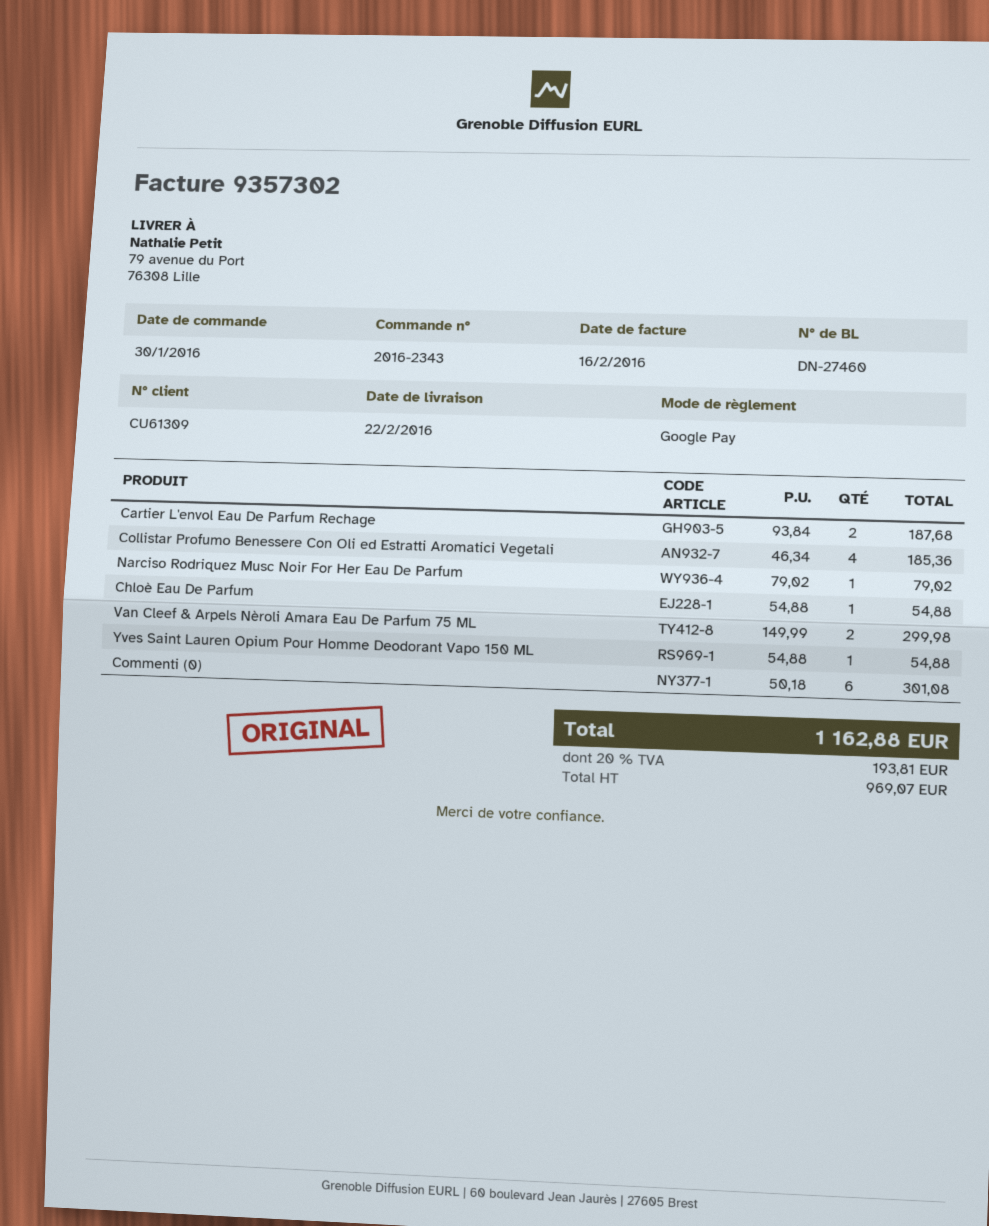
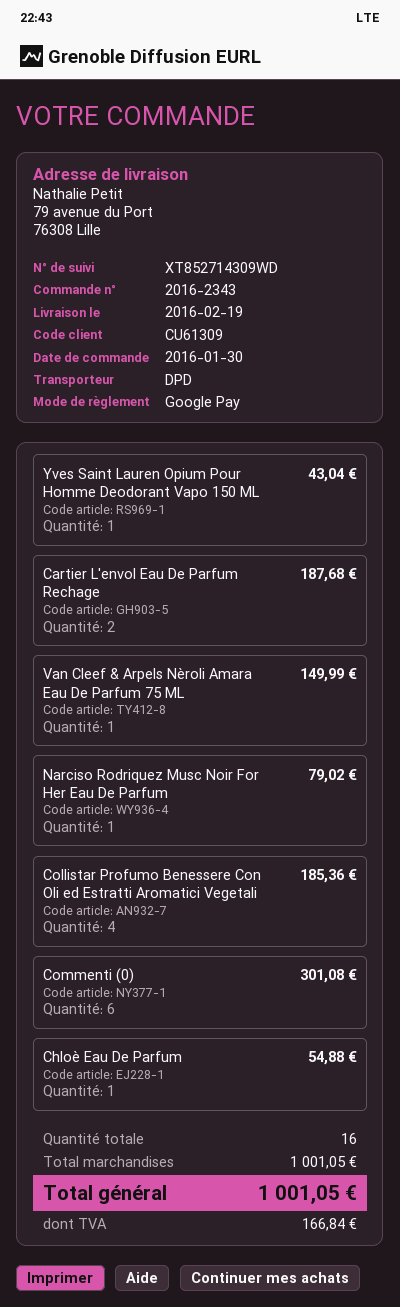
delivery date: 2016-02-22 -> 2016-02-19
Van Cleef & Arpels Nèroli Amara Eau De Parfum 75 ML: 2 for 299.98 -> 1 for 149.99
Yves Saint Lauren Opium Pour Homme Deodorant Vapo 150 ML: 1 for 54.88 -> 1 for 43.04
tax: 193.81 -> 166.84
total: 1162.88 -> 1001.05

